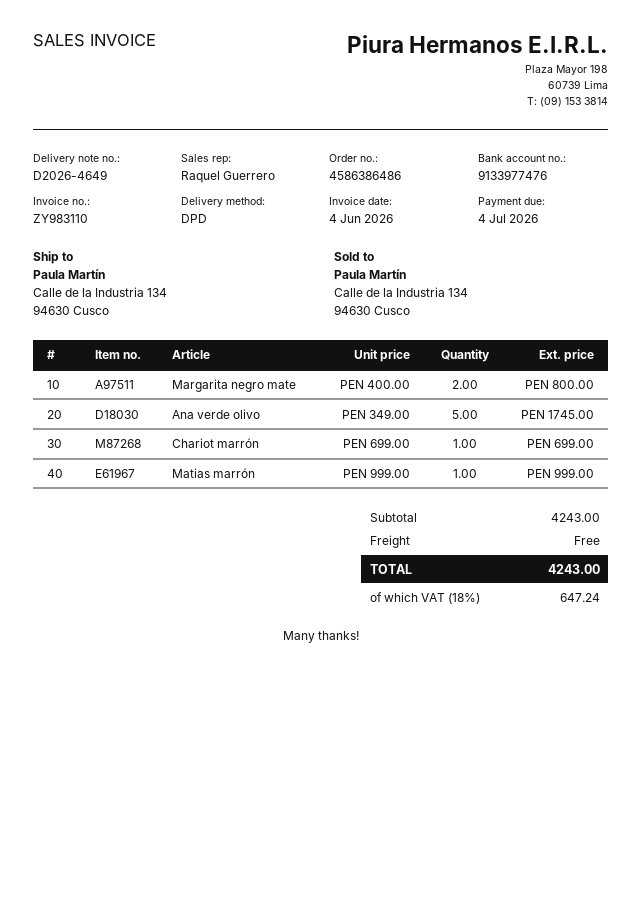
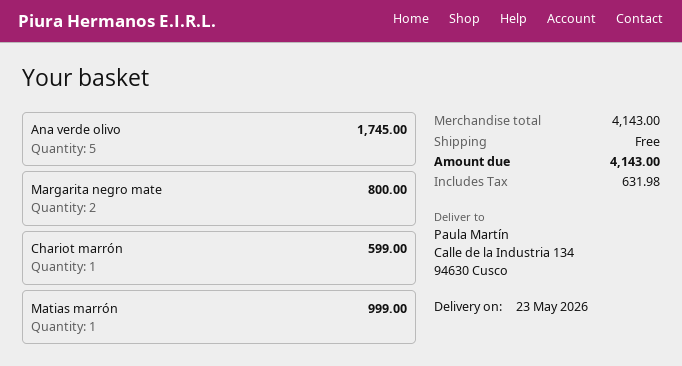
Chariot marrón: 1 for 699.00 -> 1 for 599.00
subtotal: 4243.00 -> 4143.00
tax: 647.24 -> 631.98
total: 4243.00 -> 4143.00

